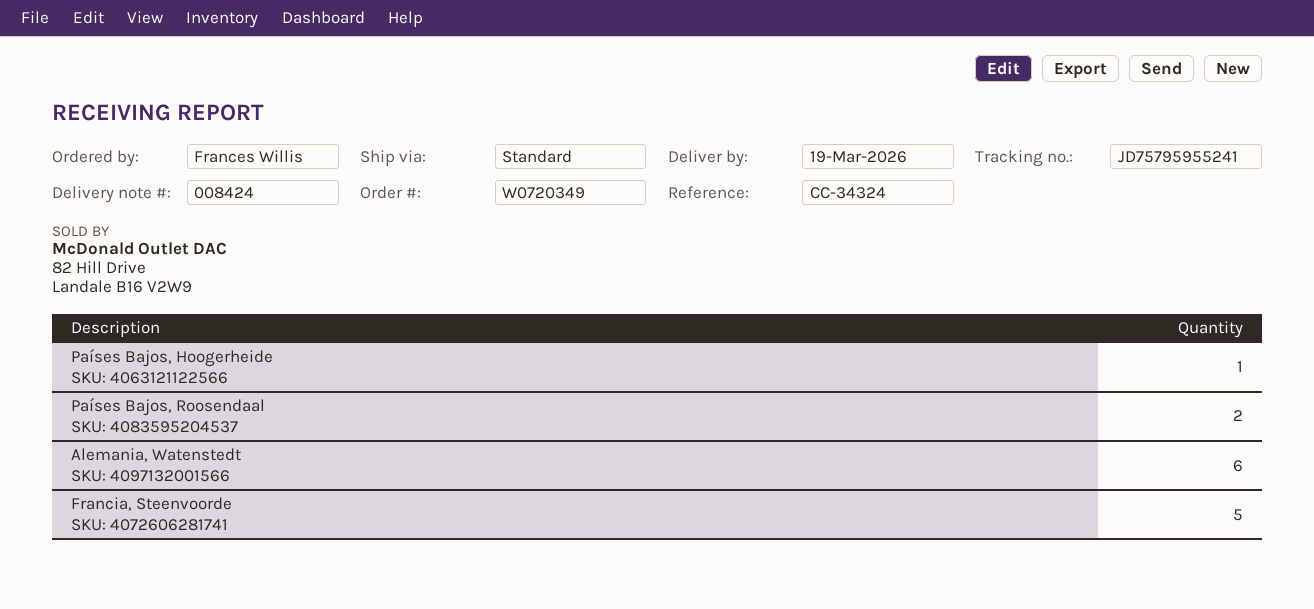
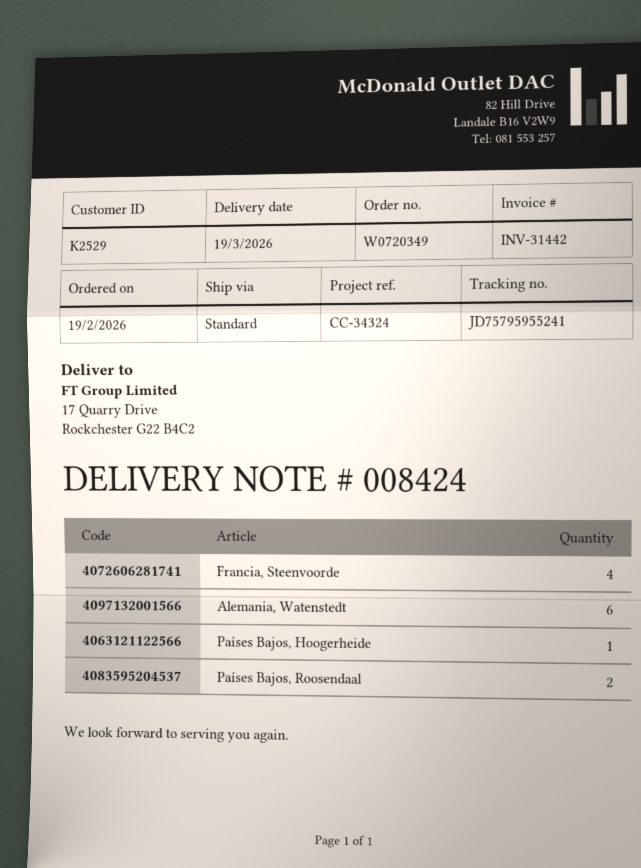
Francia, Steenvoorde: 5 -> 4

